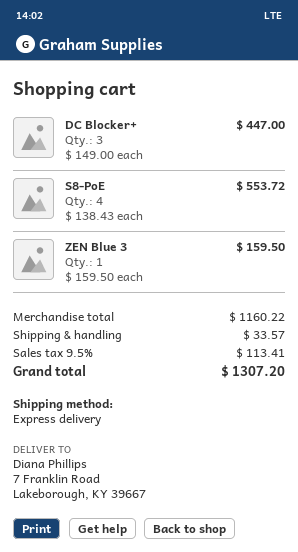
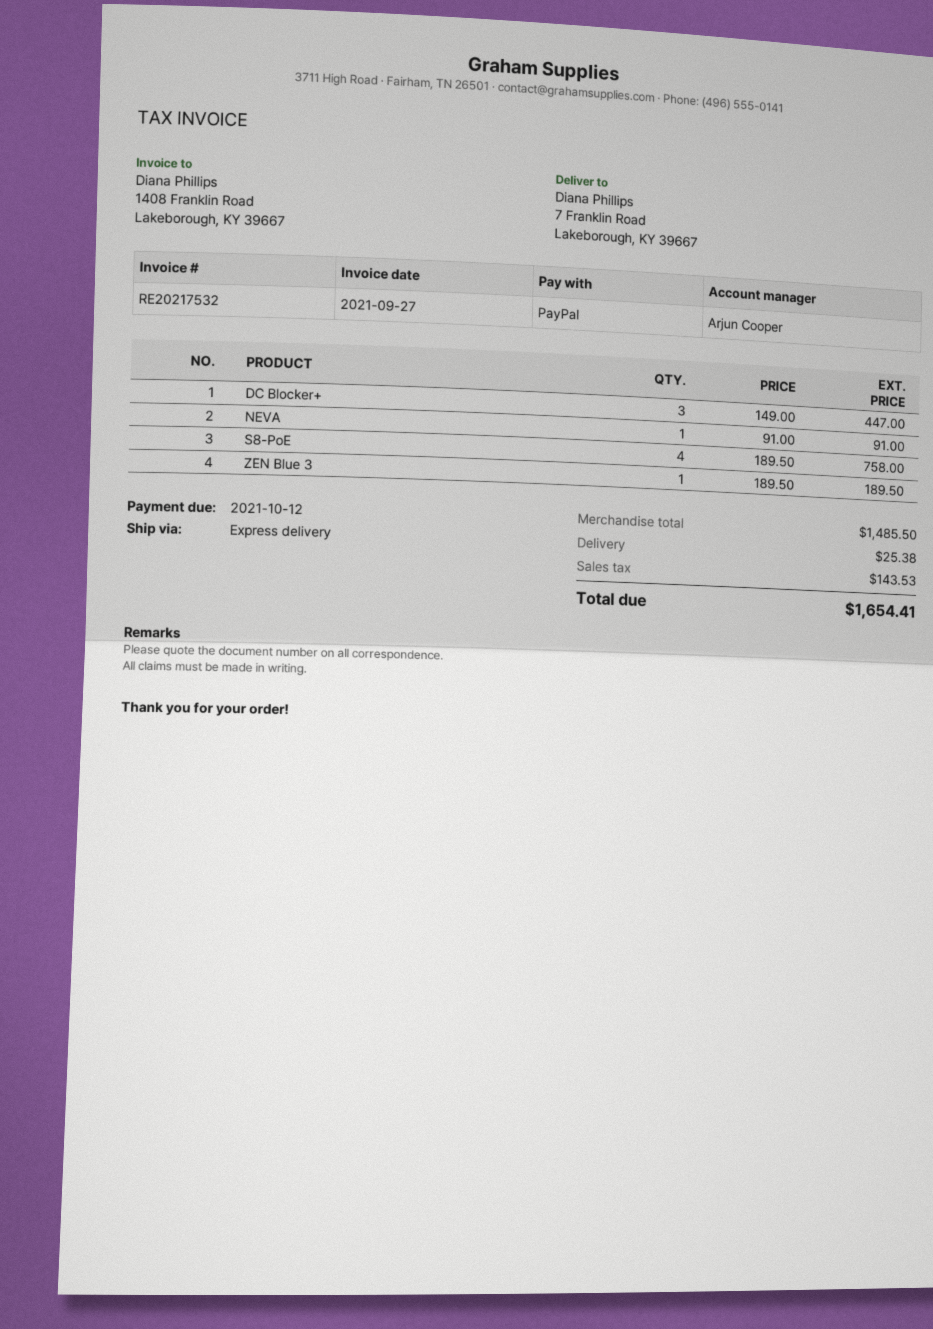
S8-PoE: 4 x 138.43 = 553.72 -> 4 x 189.50 = 758.00
ZEN Blue 3: 1 x 159.50 = 159.50 -> 1 x 189.50 = 189.50
NEVA: none -> 1 x 91.00 = 91.00
subtotal: 1160.22 -> 1485.50
shipping: 33.57 -> 25.38
tax: 113.41 -> 143.53
total: 1307.20 -> 1654.41

